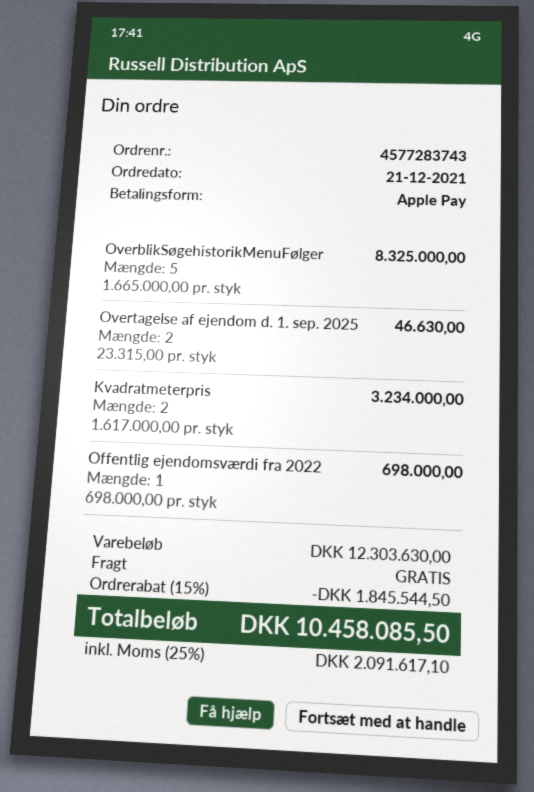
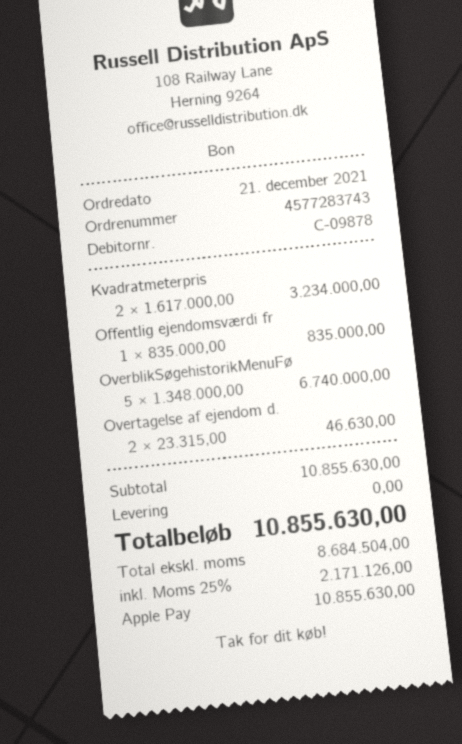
OverblikSøgehistorikMenuFølger: 5 x 1665000.00 = 8325000.00 -> 5 x 1348000.00 = 6740000.00
Offentlig ejendomsværdi fra 2022: 1 x 698000.00 = 698000.00 -> 1 x 835000.00 = 835000.00
subtotal: 12303630.00 -> 10855630.00
discount: 15% = 1845544.50 -> none
tax: 25% = 2091617.10 -> 25% = 2171126.00
total: 10458085.50 -> 10855630.00

